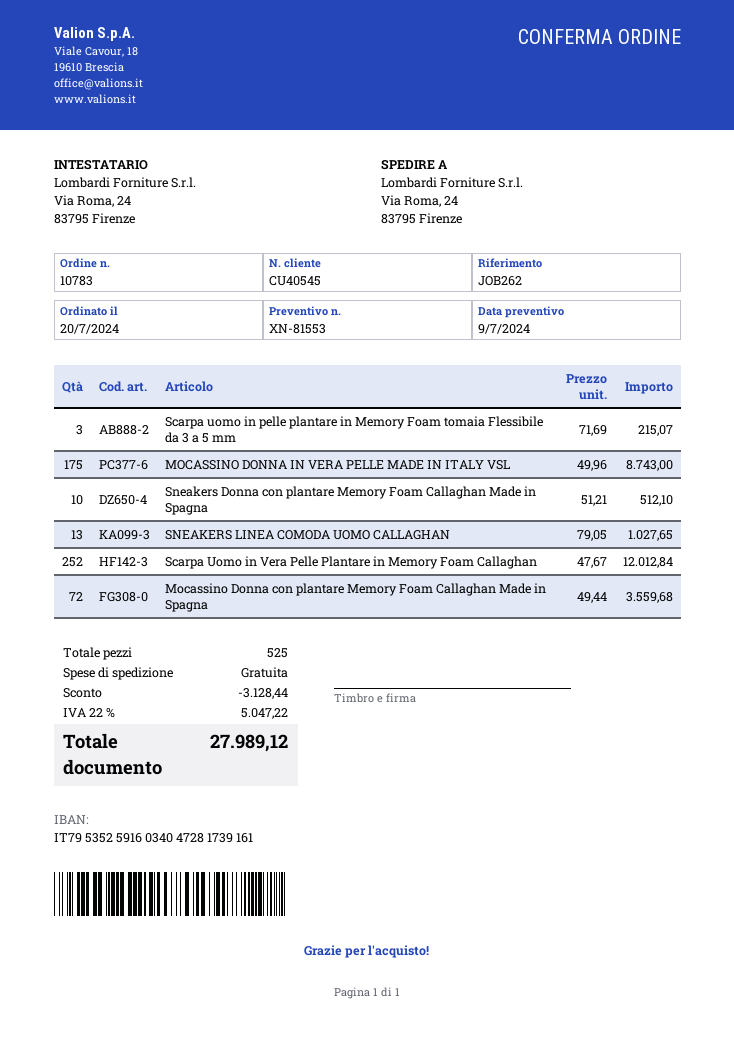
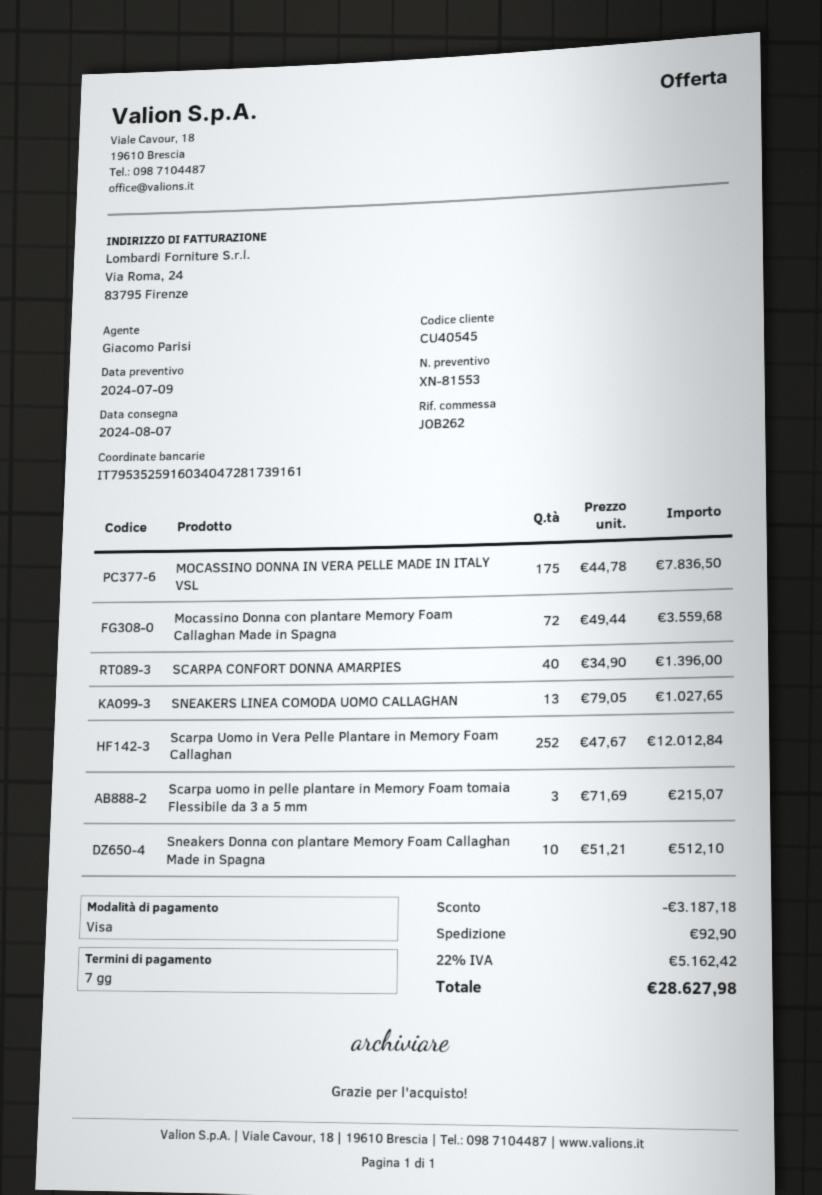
MOCASSINO DONNA IN VERA PELLE MADE IN ITALY VSL: 175 x 49.96 = 8743.00 -> 175 x 44.78 = 7836.50
SCARPA CONFORT DONNA AMARPIES: none -> 40 x 34.90 = 1396.00
discount: 3128.44 -> 3187.18
shipping: 0.00 -> 92.90
tax: 22% = 5047.22 -> 22% = 5162.42
total: 27989.12 -> 28627.98

